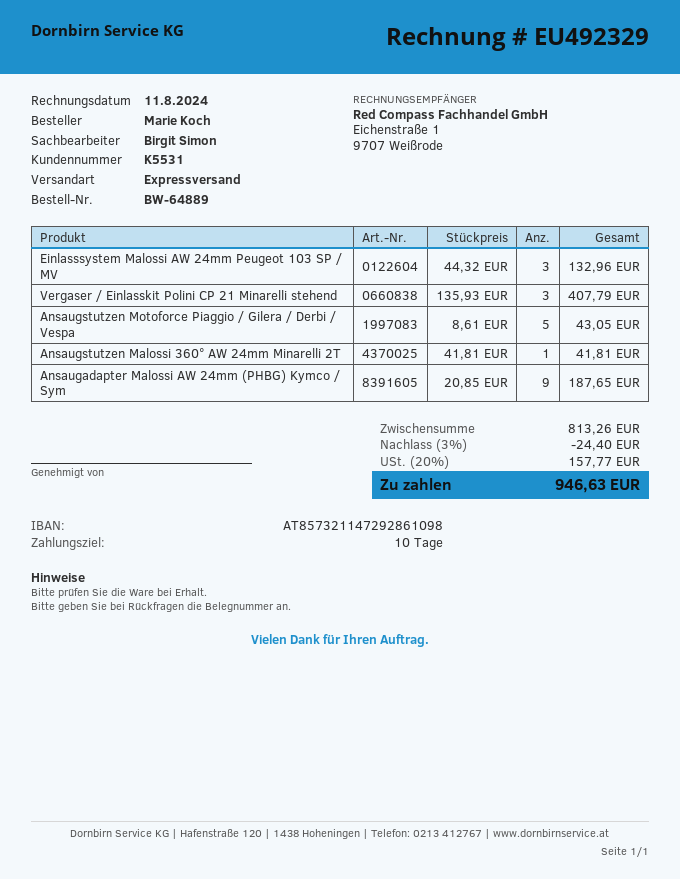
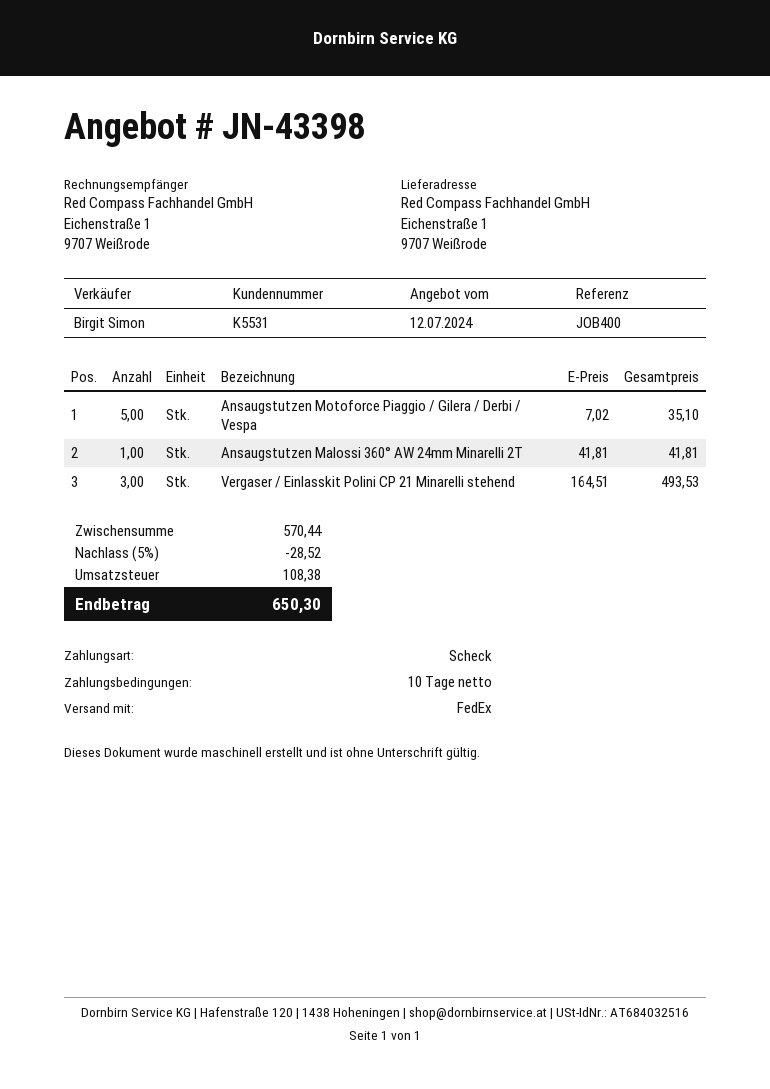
shipping method: express -> FedEx
Einlasssystem Malossi AW 24mm Peugeot 103 SP / MV: 3 x 44.32 = 132.96 -> none
Vergaser / Einlasskit Polini CP 21 Minarelli stehend: 3 x 135.93 = 407.79 -> 3 x 164.51 = 493.53
Ansaugstutzen Motoforce Piaggio / Gilera / Derbi / Vespa: 5 x 8.61 = 43.05 -> 5 x 7.02 = 35.10
Ansaugadapter Malossi AW 24mm (PHBG) Kymco / Sym: 9 x 20.85 = 187.65 -> none
subtotal: 813.26 -> 570.44
discount: 3% = 24.40 -> 5% = 28.52
tax: 157.77 -> 108.38
total: 946.63 -> 650.30

